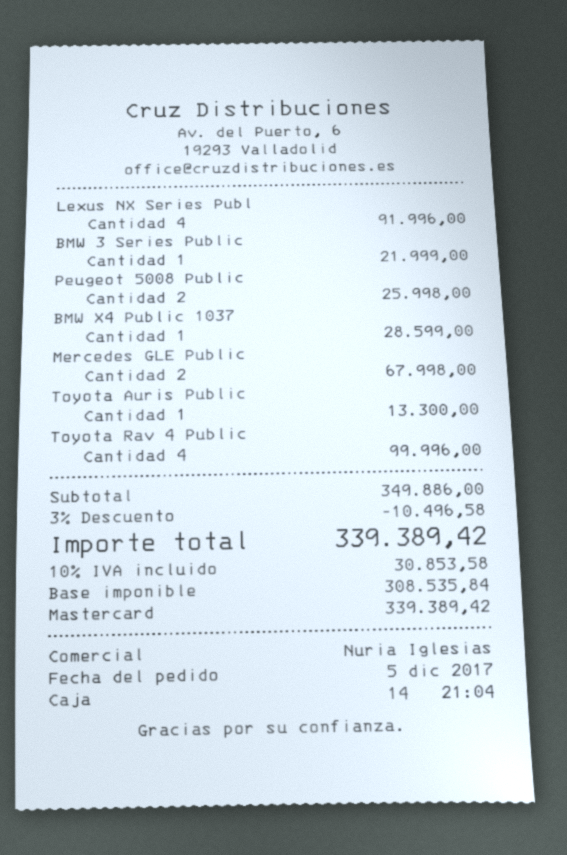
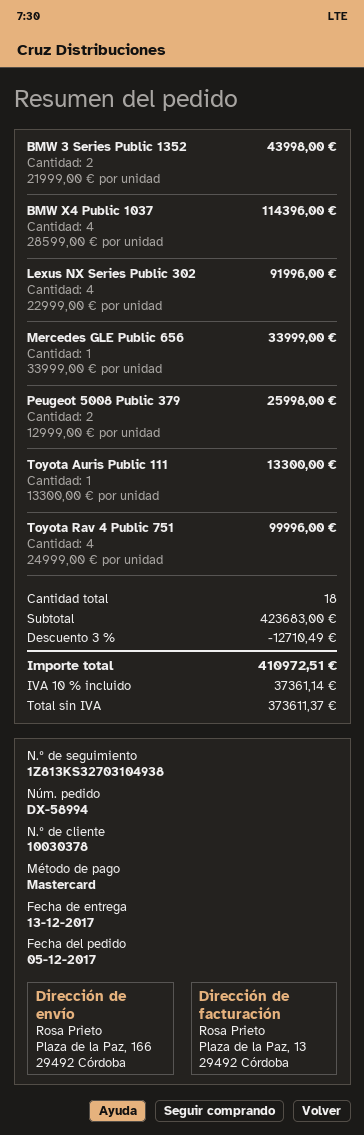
BMW 3 Series Public: 1 for 21999.00 -> 2 for 43998.00
BMW X4 Public 1037: 1 for 28599.00 -> 4 for 114396.00
Mercedes GLE Public: 2 for 67998.00 -> 1 for 33999.00
subtotal: 349886.00 -> 423683.00
discount: 3% = 10496.58 -> 3% = 12710.49
net: 308535.84 -> 373611.37
tax: 10% = 30853.58 -> 10% = 37361.14
total: 339389.42 -> 410972.51

